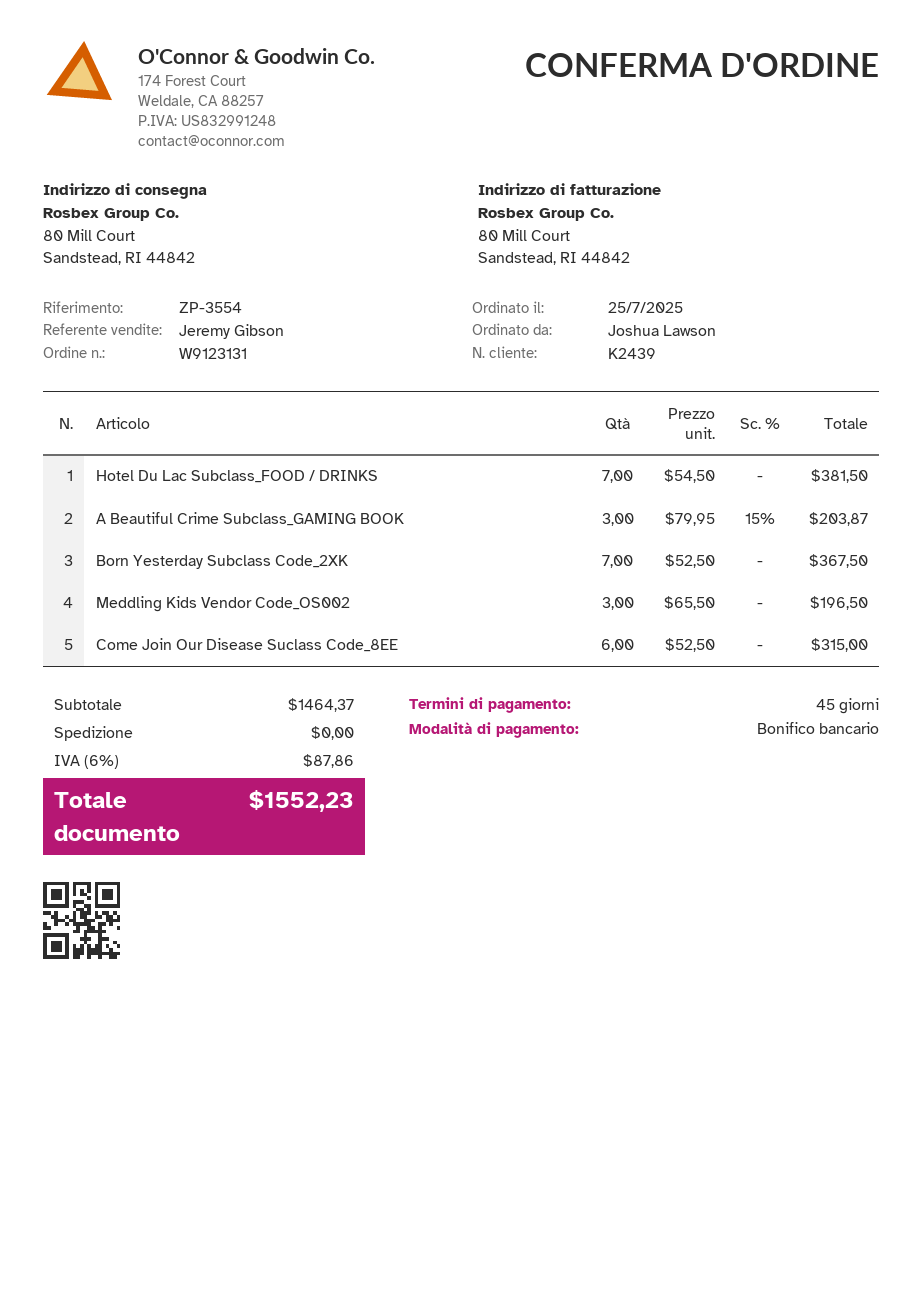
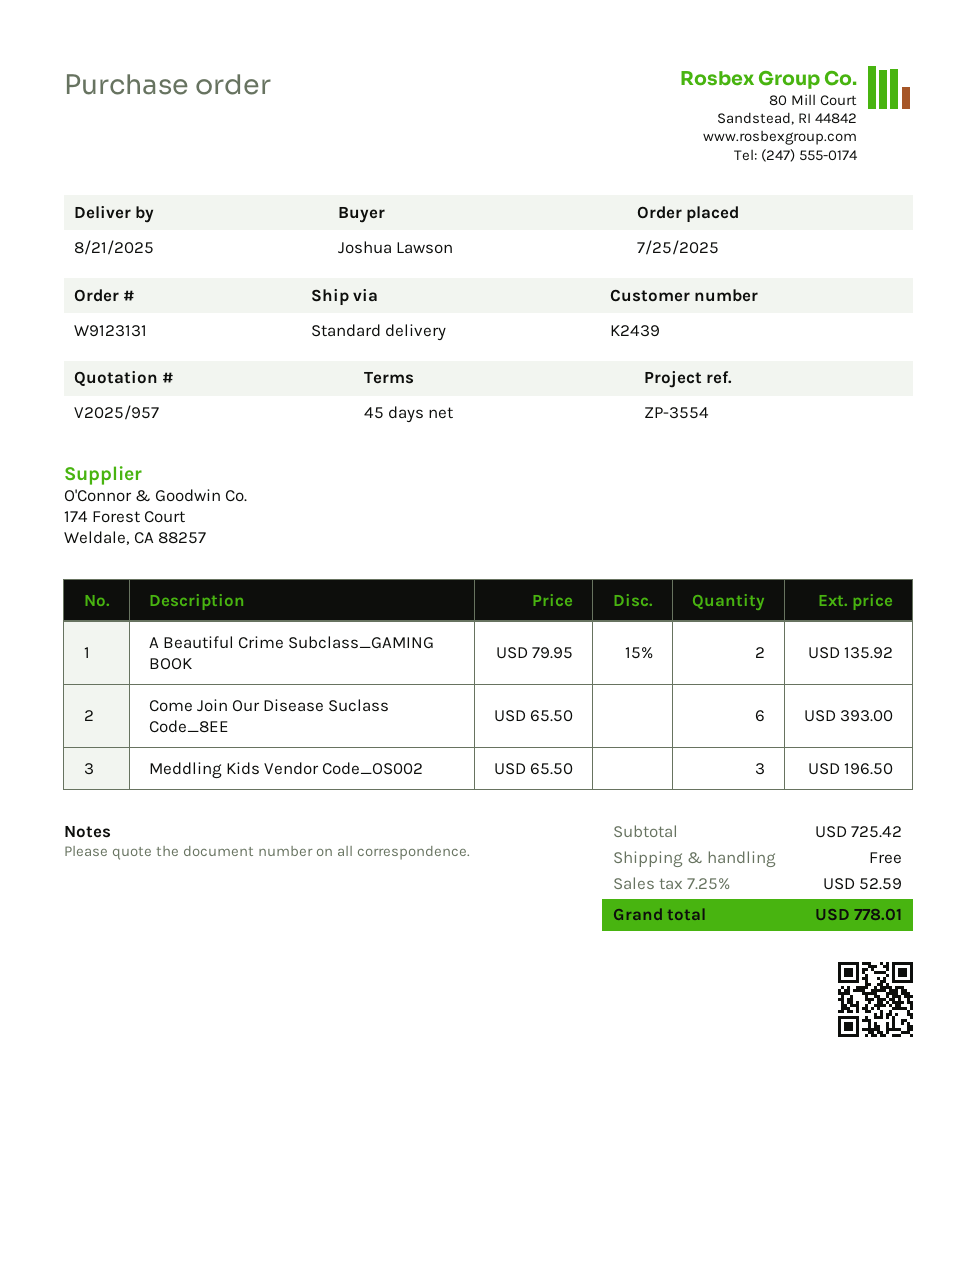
Hotel Du Lac Subclass_FOOD / DRINKS: 7 x 54.50 = 381.50 -> none
A Beautiful Crime Subclass_GAMING BOOK: 3 x 79.95 - 15% = 203.87 -> 2 x 79.95 - 15% = 135.92
Born Yesterday Subclass Code_2XK: 7 x 52.50 = 367.50 -> none
Come Join Our Disease Suclass Code_8EE: 6 x 52.50 = 315.00 -> 6 x 65.50 = 393.00
subtotal: 1464.37 -> 725.42
tax: 6% = 87.86 -> 7.25% = 52.59
total: 1552.23 -> 778.01

